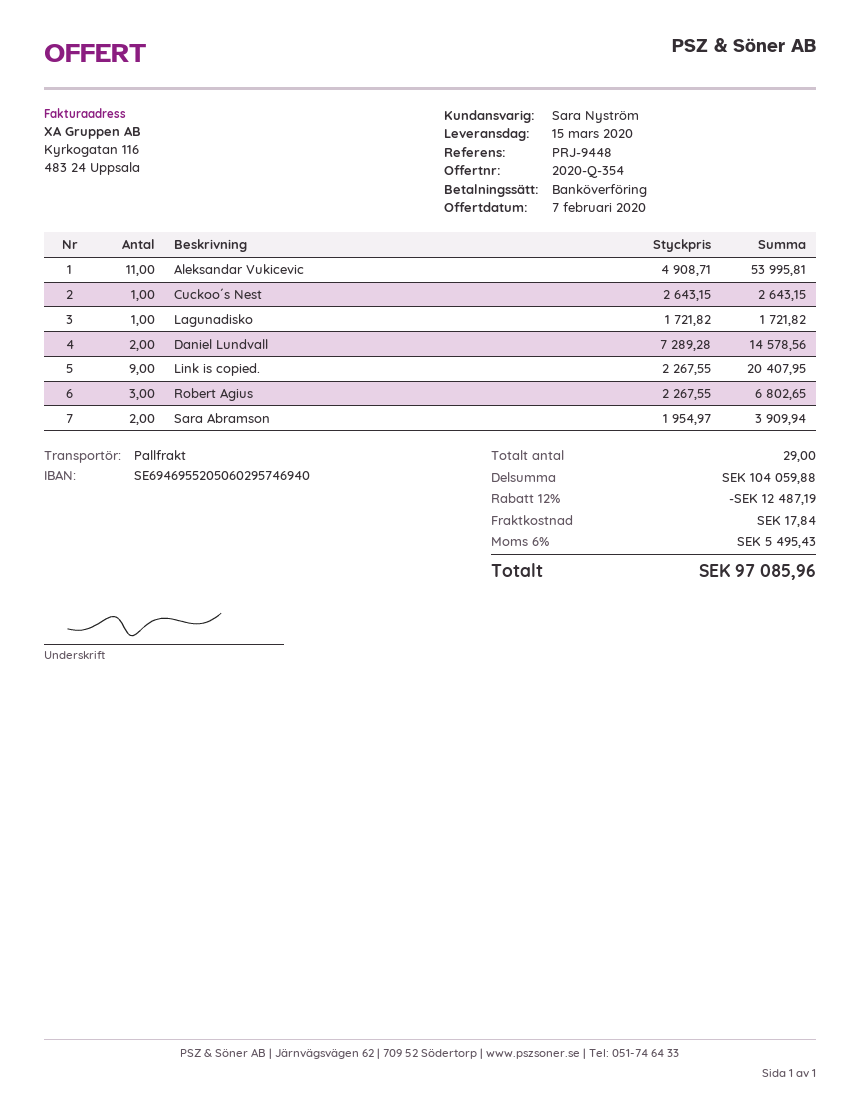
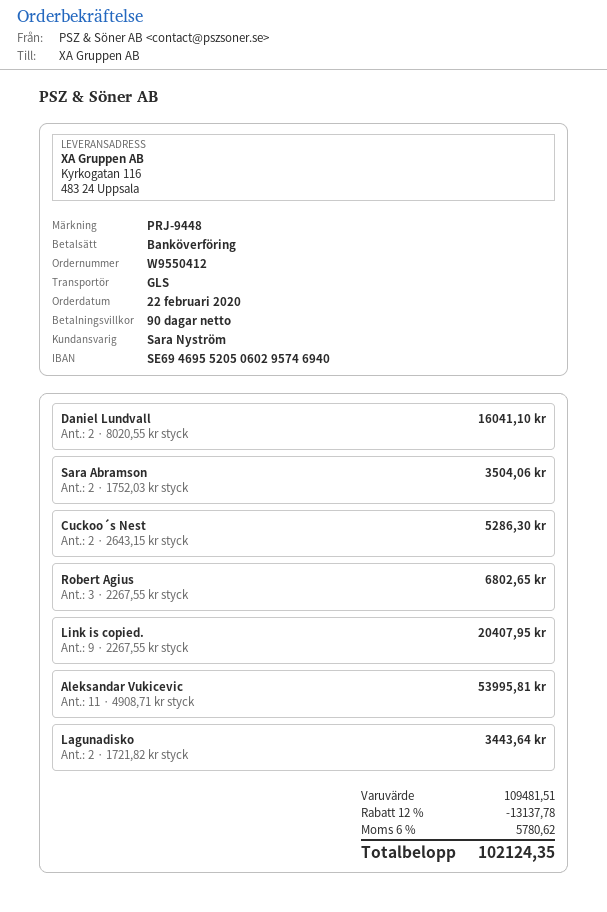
shipping method: pallet freight -> GLS
Cuckoo´s Nest: 1 x 2643.15 = 2643.15 -> 2 x 2643.15 = 5286.30
Lagunadisko: 1 x 1721.82 = 1721.82 -> 2 x 1721.82 = 3443.64
Daniel Lundvall: 2 x 7289.28 = 14578.56 -> 2 x 8020.55 = 16041.10
Sara Abramson: 2 x 1954.97 = 3909.94 -> 2 x 1752.03 = 3504.06
subtotal: 104059.88 -> 109481.51
discount: 12% = 12487.19 -> 12% = 13137.78
shipping: 17.84 -> none
tax: 6% = 5495.43 -> 6% = 5780.62
total: 97085.96 -> 102124.35

